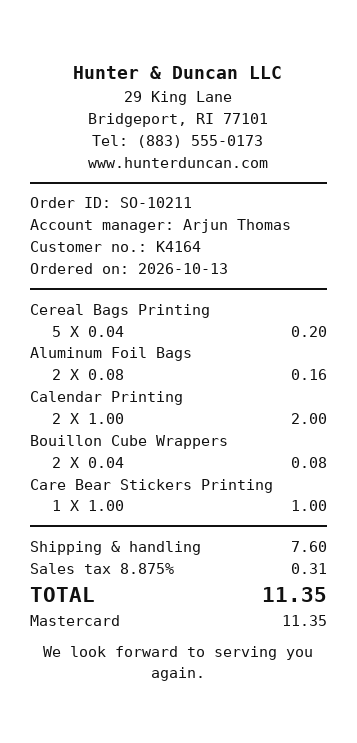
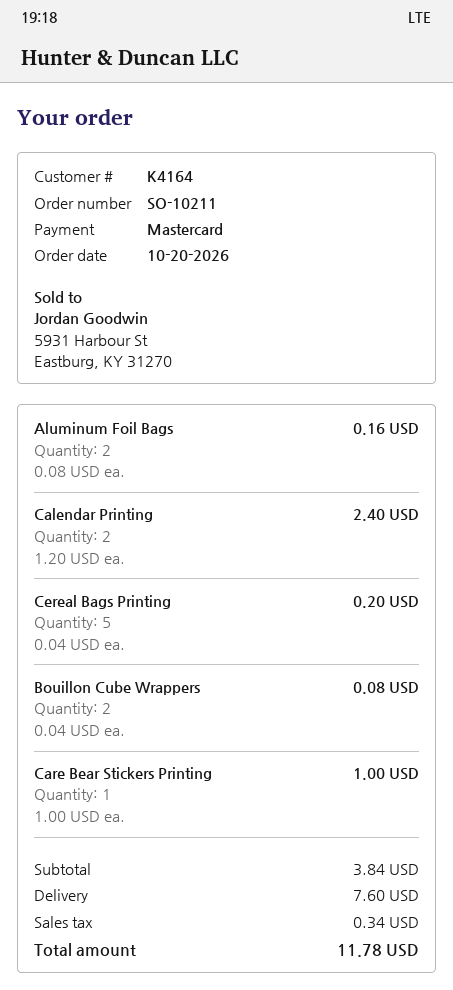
order date: 2026-10-13 -> 2026-10-20
Calendar Printing: 2 x 1.00 = 2.00 -> 2 x 1.20 = 2.40
tax: 0.31 -> 0.34
total: 11.35 -> 11.78

